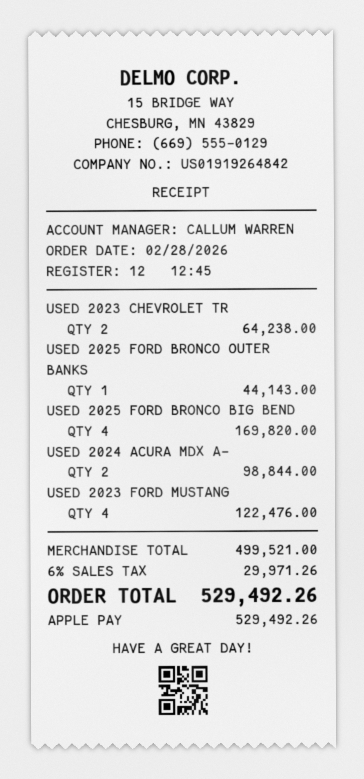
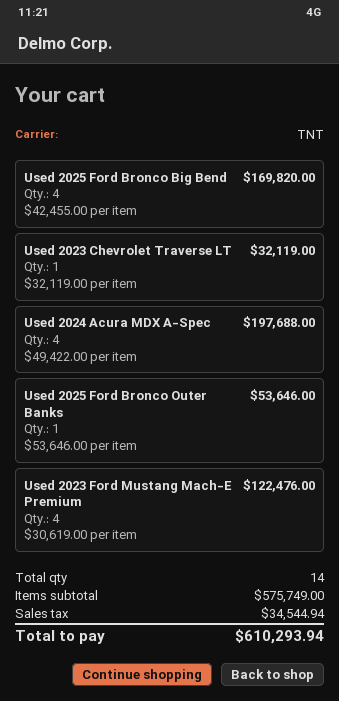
USED 2023 CHEVROLET TR: 2 for 64238.00 -> 1 for 32119.00
USED 2025 FORD BRONCO OUTER BANKS: 1 for 44143.00 -> 1 for 53646.00
USED 2024 ACURA MDX A-: 2 for 98844.00 -> 4 for 197688.00
subtotal: 499521.00 -> 575749.00
tax: 29971.26 -> 34544.94
total: 529492.26 -> 610293.94

